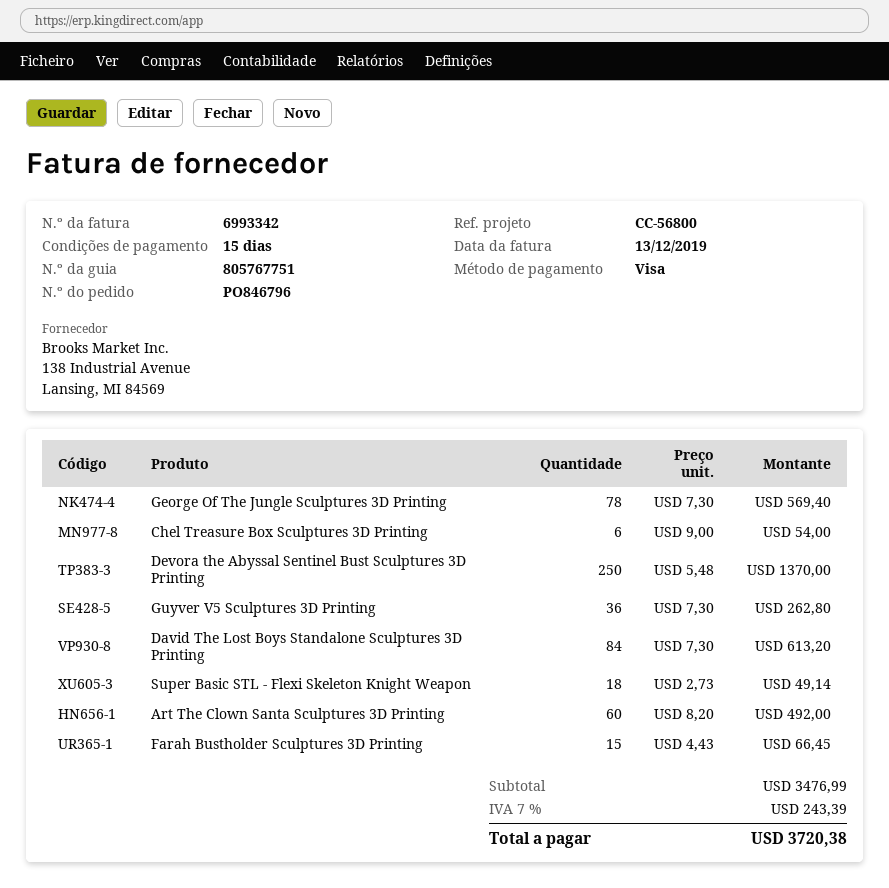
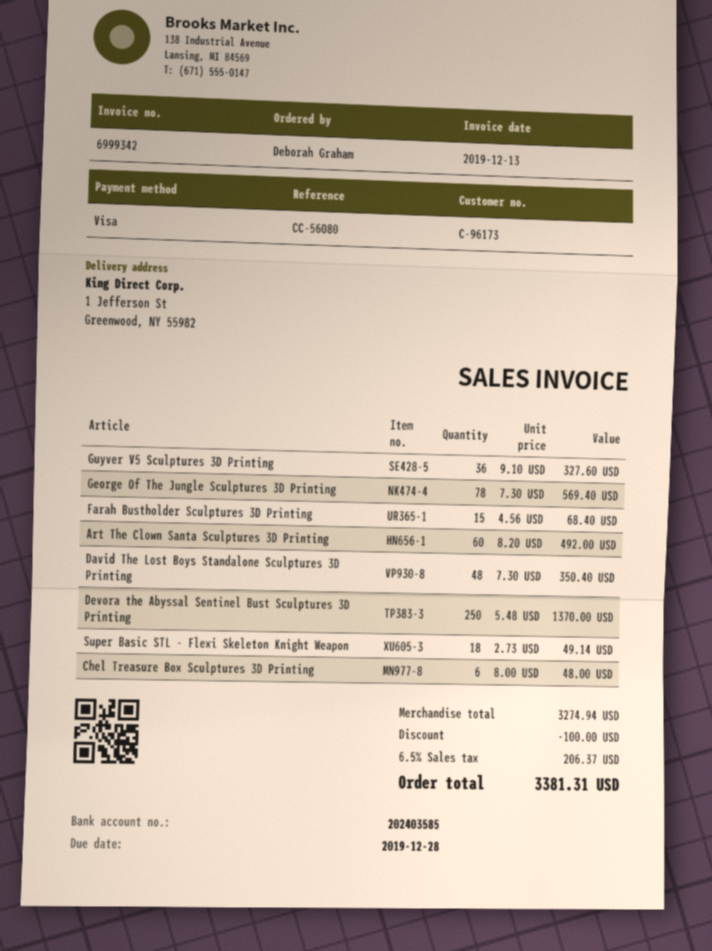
invoice number: 6993342 -> 6999342
reference: CC-56800 -> CC-56080
Chel Treasure Box Sculptures 3D Printing: 6 x 9.00 = 54.00 -> 6 x 8.00 = 48.00
Guyver V5 Sculptures 3D Printing: 36 x 7.30 = 262.80 -> 36 x 9.10 = 327.60
David The Lost Boys Standalone Sculptures 3D Printing: 84 x 7.30 = 613.20 -> 48 x 7.30 = 350.40
Farah Bustholder Sculptures 3D Printing: 15 x 4.43 = 66.45 -> 15 x 4.56 = 68.40
subtotal: 3476.99 -> 3274.94
discount: none -> 100.00
tax: 7% = 243.39 -> 6.5% = 206.37
total: 3720.38 -> 3381.31

